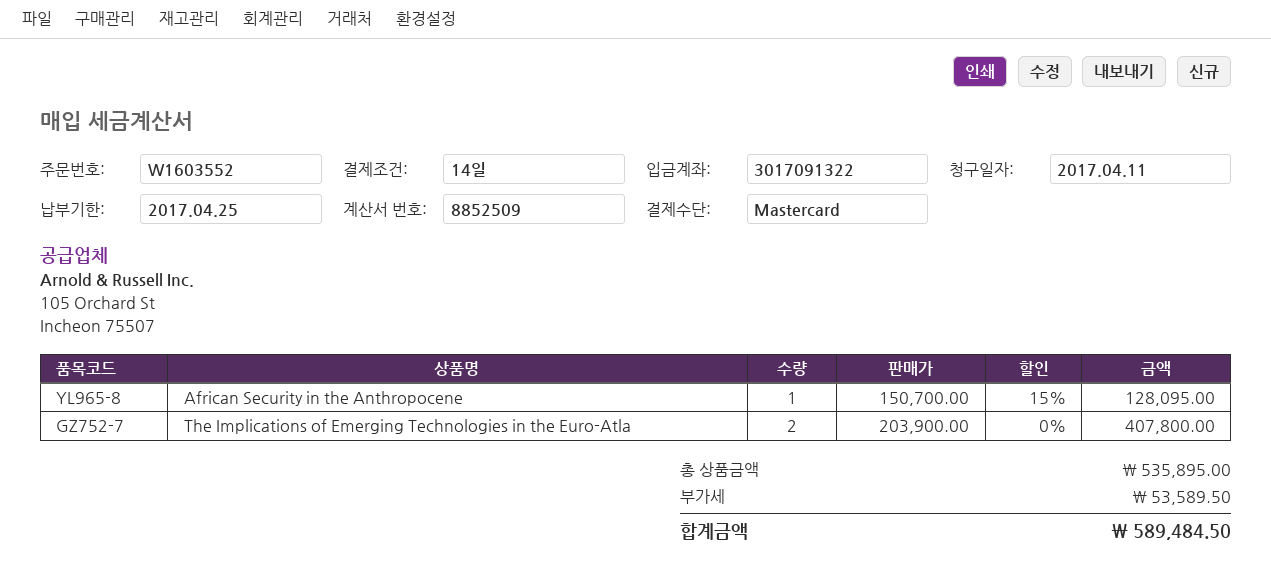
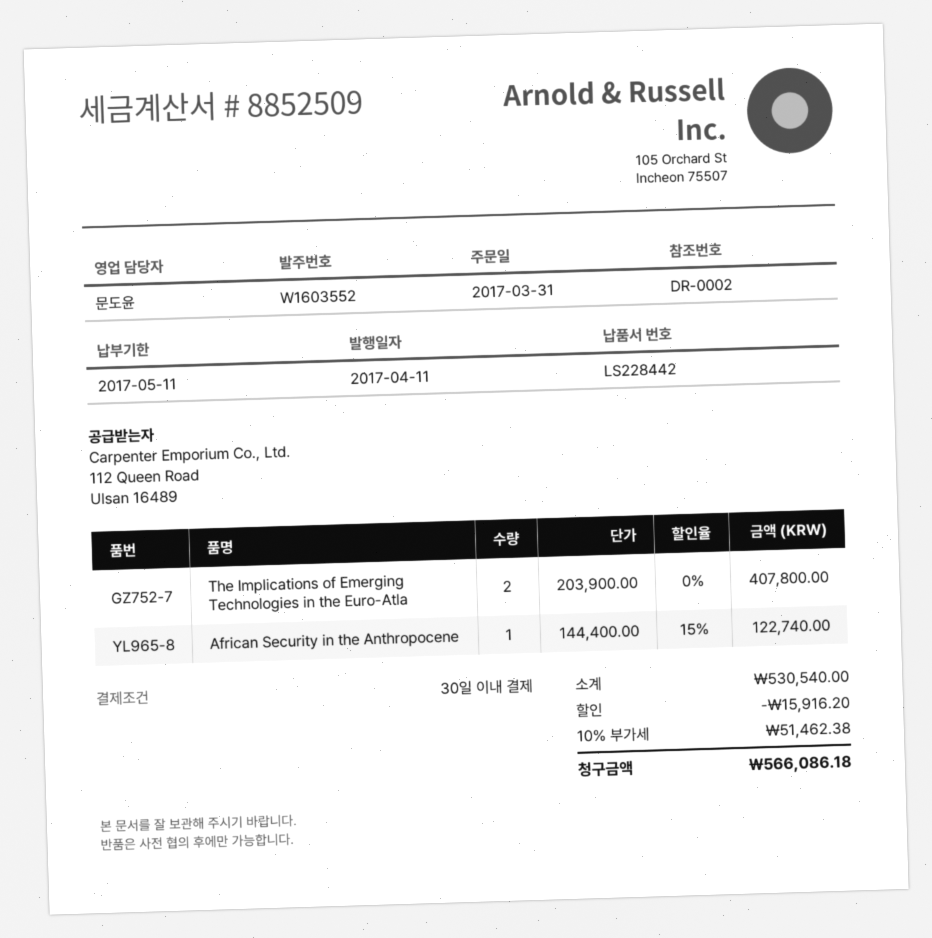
payment terms: 14 days -> 30 days
due date: 2017-04-25 -> 2017-05-11
African Security in the Anthropocene: 1 x 150700.00 - 15% = 128095.00 -> 1 x 144400.00 - 15% = 122740.00
subtotal: 535895.00 -> 530540.00
discount: none -> 15916.20
tax: 53589.50 -> 51462.38
total: 589484.50 -> 566086.18

